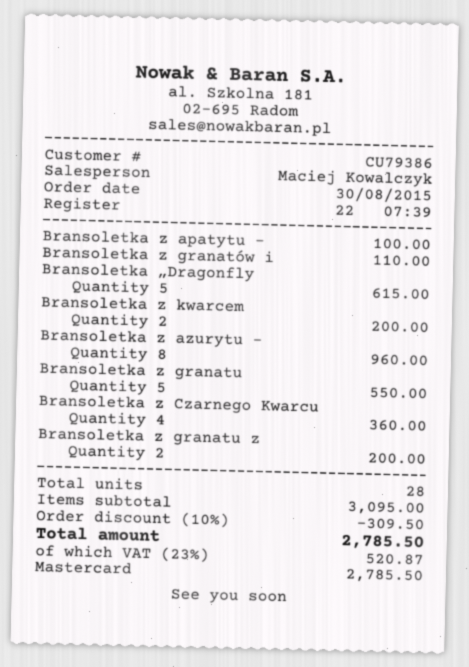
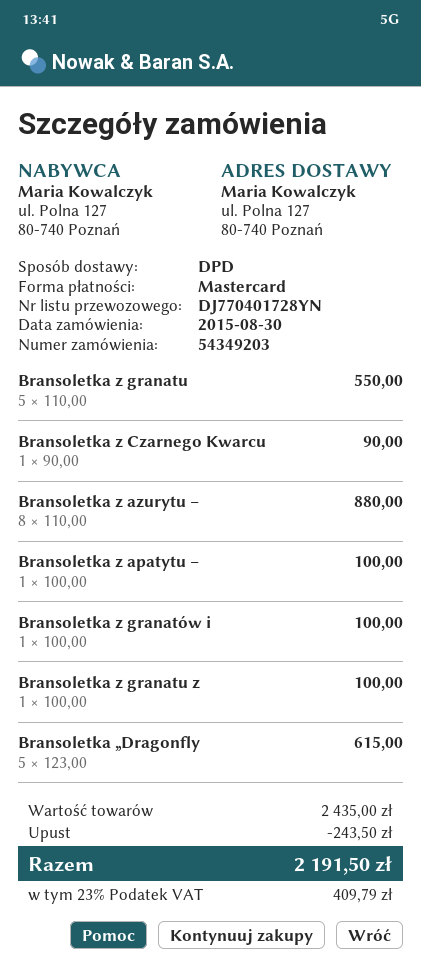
Bransoletka z granatów i: 1 for 110.00 -> 1 for 100.00
Bransoletka z kwarcem: 2 for 200.00 -> none
Bransoletka z azurytu –: 8 for 960.00 -> 8 for 880.00
Bransoletka z Czarnego Kwarcu: 4 for 360.00 -> 1 for 90.00
Bransoletka z granatu z: 2 for 200.00 -> 1 for 100.00
subtotal: 3095.00 -> 2435.00
discount: 309.50 -> 243.50
tax: 23% = 520.87 -> 23% = 409.79
total: 2785.50 -> 2191.50

